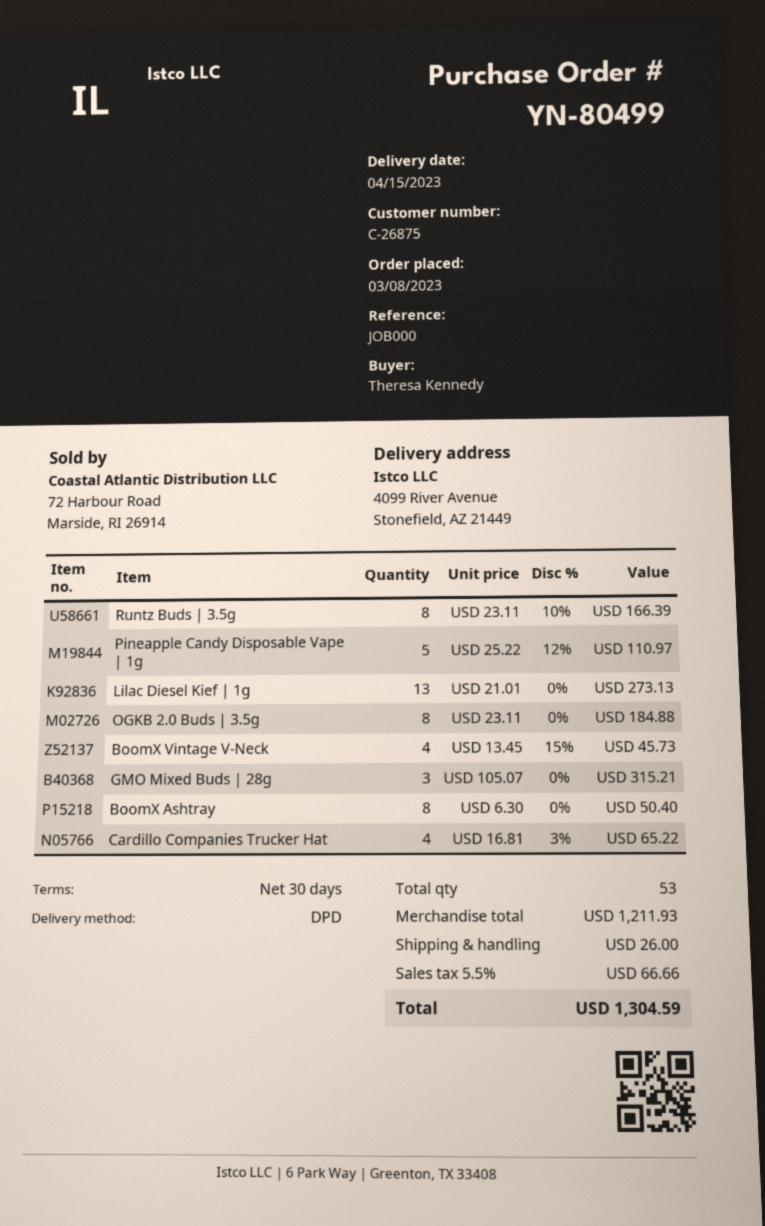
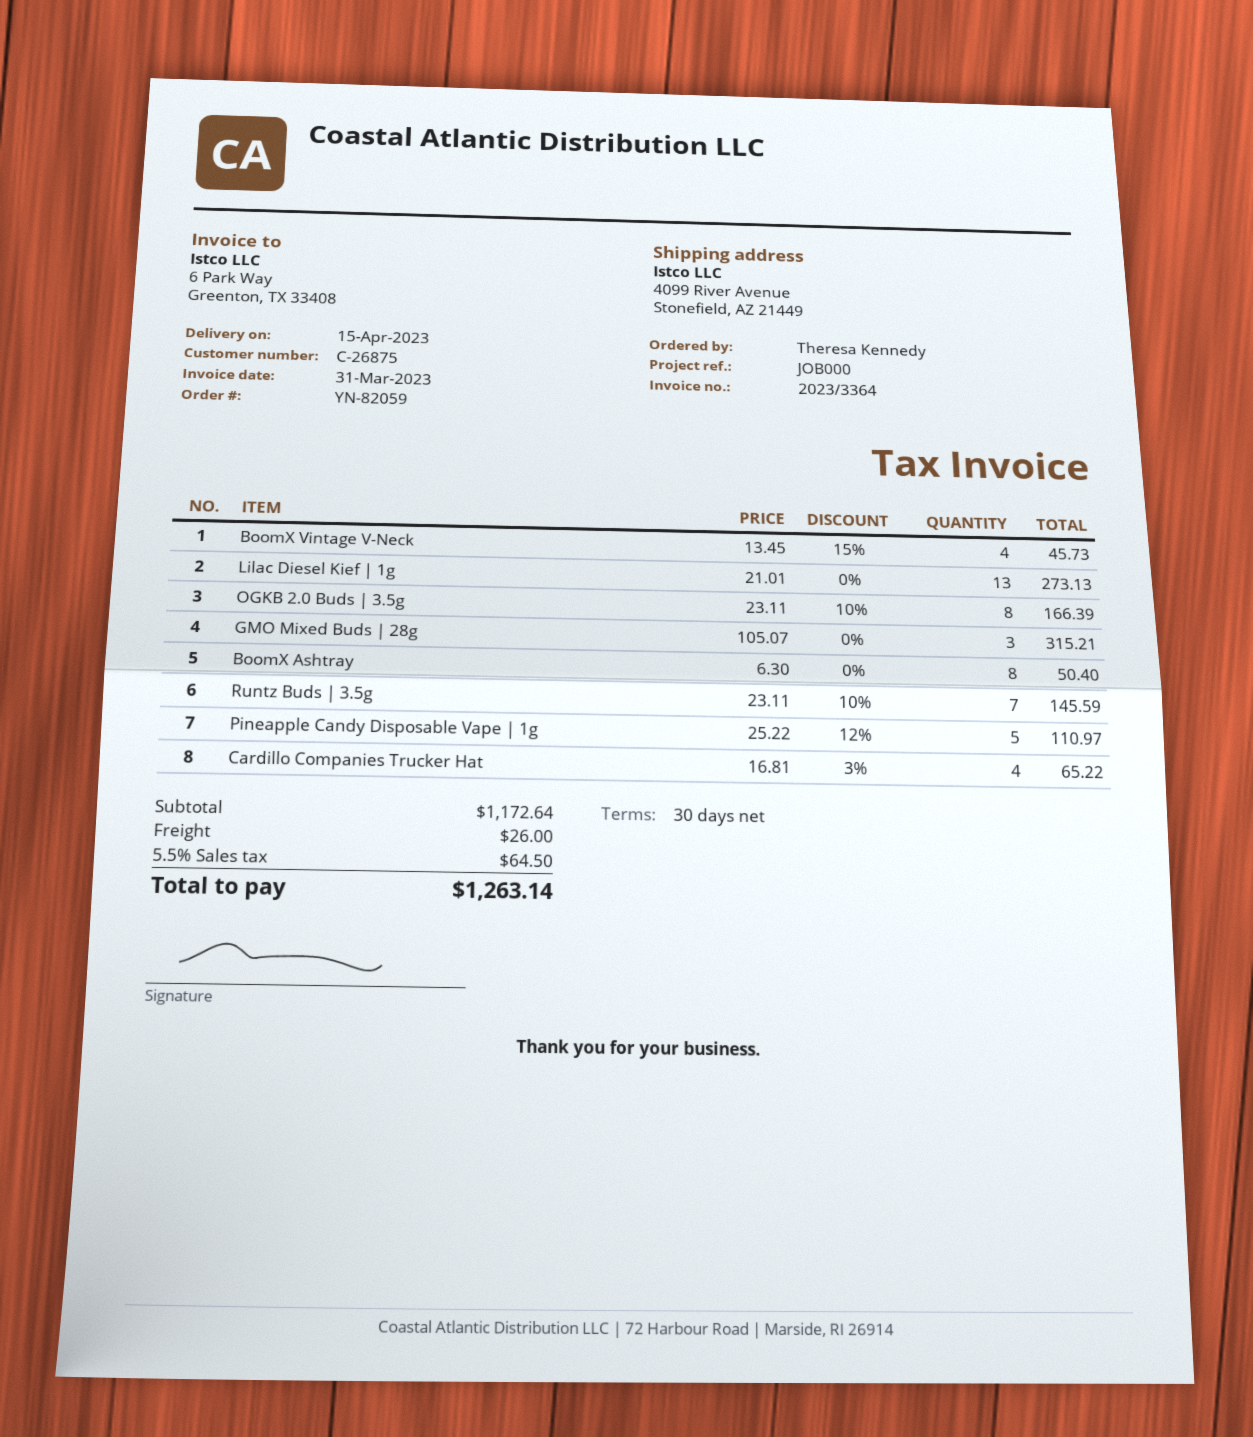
order number: YN-80499 -> YN-82059
Runtz Buds | 3.5g: 8 x 23.11 - 10% = 166.39 -> 7 x 23.11 - 10% = 145.59
OGKB 2.0 Buds | 3.5g: 8 x 23.11 = 184.88 -> 8 x 23.11 - 10% = 166.39
subtotal: 1211.93 -> 1172.64
tax: 5.5% = 66.66 -> 5.5% = 64.50
total: 1304.59 -> 1263.14

